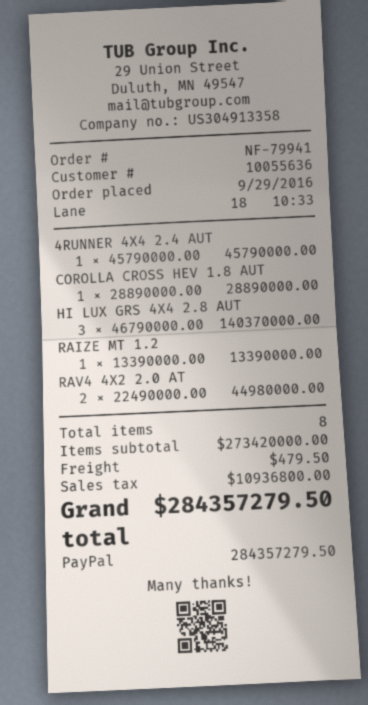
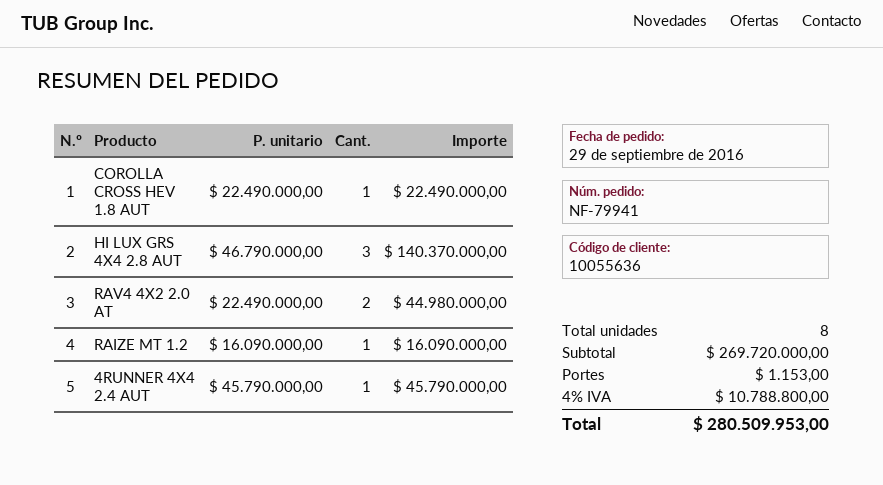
COROLLA CROSS HEV 1.8 AUT: 1 x 28890000.00 = 28890000.00 -> 1 x 22490000.00 = 22490000.00
RAIZE MT 1.2: 1 x 13390000.00 = 13390000.00 -> 1 x 16090000.00 = 16090000.00
subtotal: 273420000.00 -> 269720000.00
shipping: 479.50 -> 1153.00
tax: 10936800.00 -> 10788800.00
total: 284357279.50 -> 280509953.00

